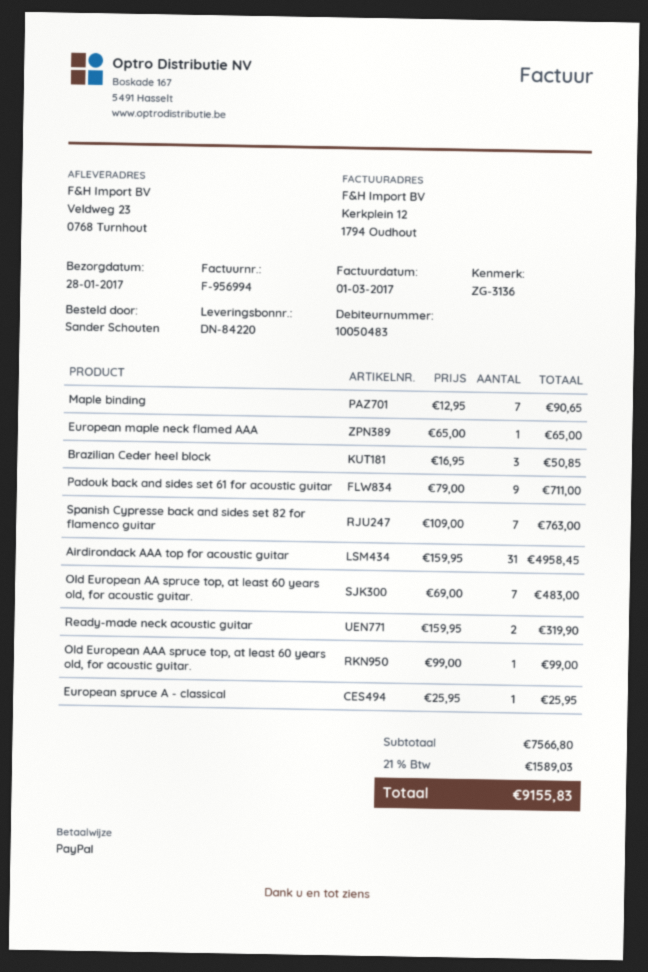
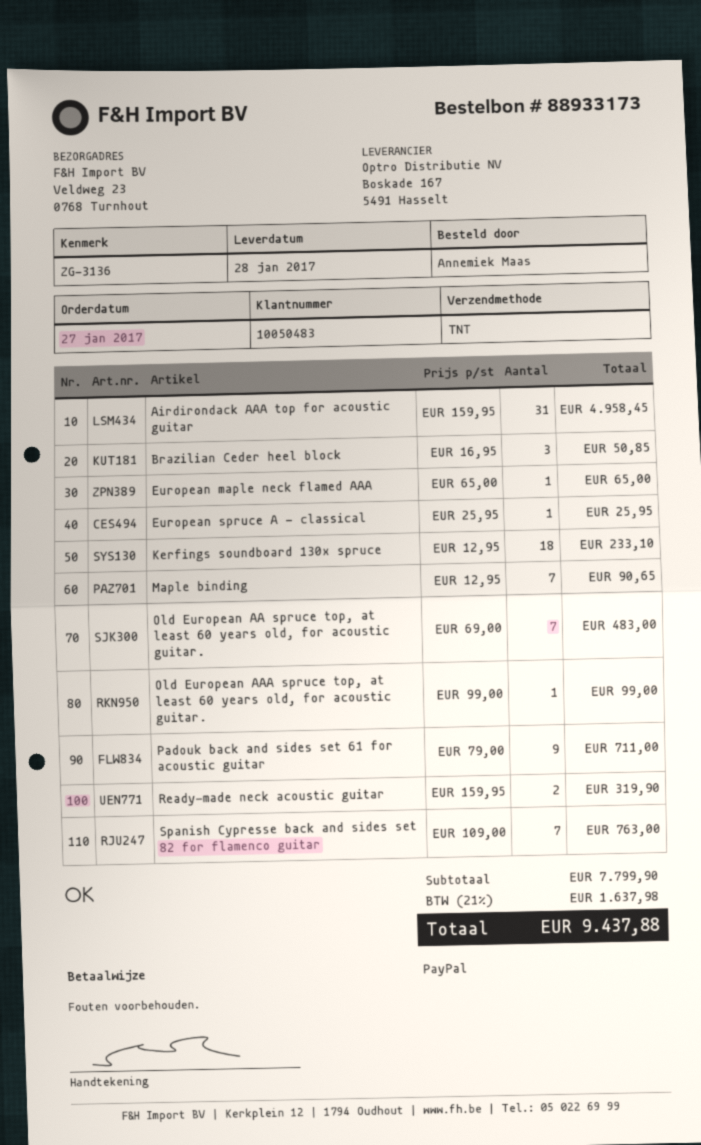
ordered by: Sander Schouten -> Annemiek Maas
Kerfings soundboard 130x spruce: none -> 18 x 12.95 = 233.10
subtotal: 7566.80 -> 7799.90
tax: 21% = 1589.03 -> 21% = 1637.98
total: 9155.83 -> 9437.88

